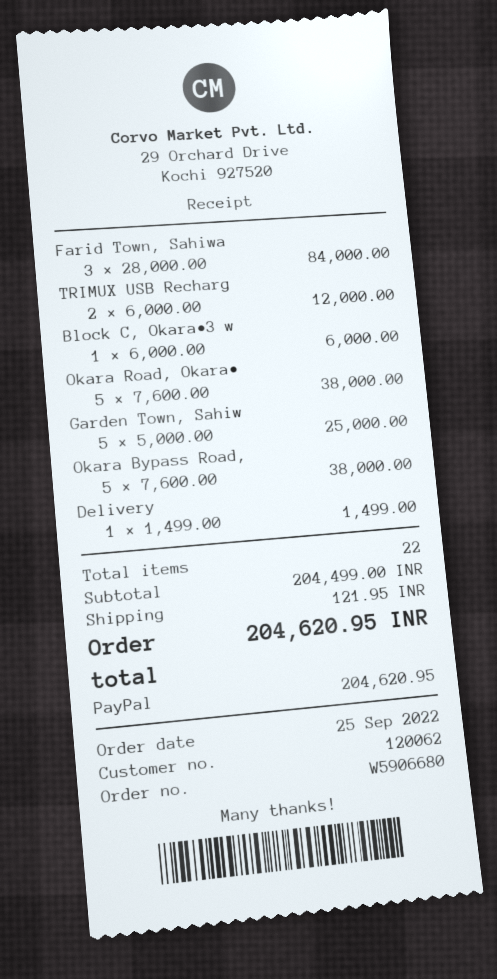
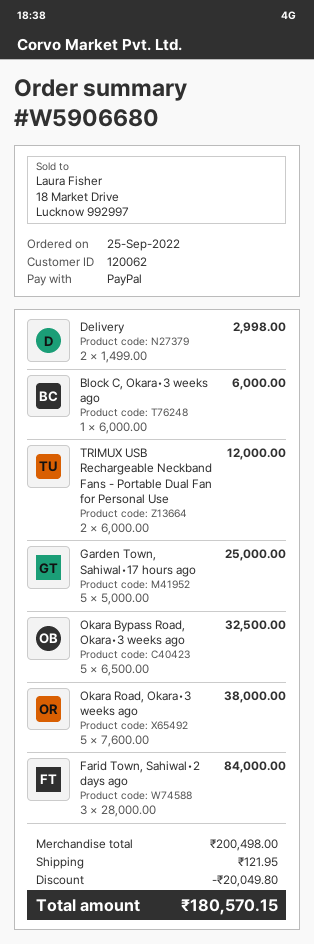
Okara Bypass Road,: 5 x 7600.00 = 38000.00 -> 5 x 6500.00 = 32500.00
Delivery: 1 x 1499.00 = 1499.00 -> 2 x 1499.00 = 2998.00
subtotal: 204499.00 -> 200498.00
discount: none -> 20049.80
total: 204620.95 -> 180570.15

